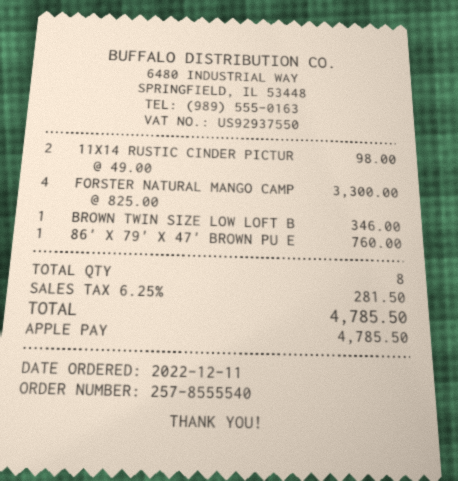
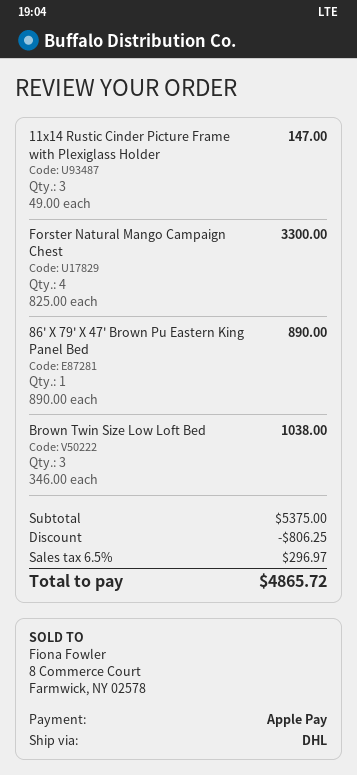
11X14 RUSTIC CINDER PICTUR: 2 x 49.00 = 98.00 -> 3 x 49.00 = 147.00
BROWN TWIN SIZE LOW LOFT B: 1 x 346.00 = 346.00 -> 3 x 346.00 = 1038.00
86' X 79' X 47' BROWN PU E: 1 x 760.00 = 760.00 -> 1 x 890.00 = 890.00
discount: none -> 806.25
tax: 6.25% = 281.50 -> 6.5% = 296.97
total: 4785.50 -> 4865.72

